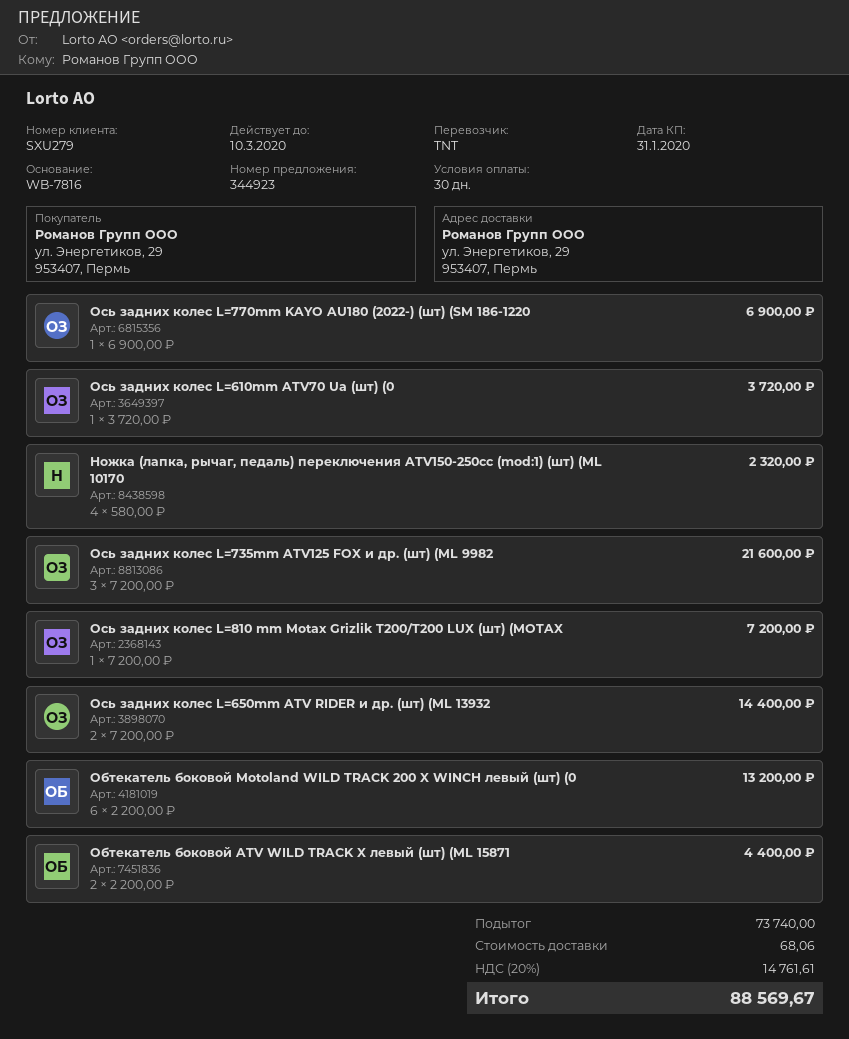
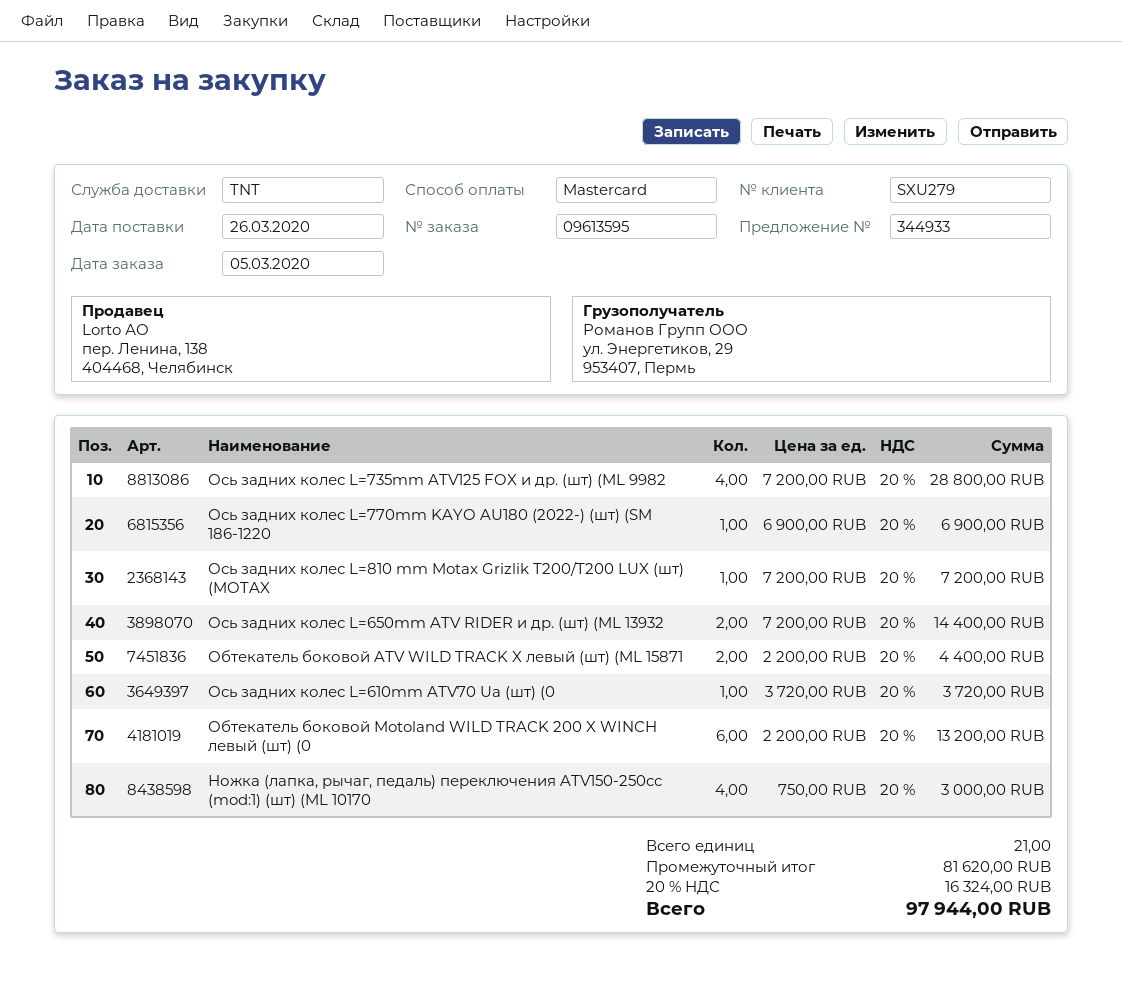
quote number: 344923 -> 344933
Ножка (лапка, рычаг, педаль) переключения ATV150-250cc (mod:1) (шт) (ML 10170: 4 x 580.00 = 2320.00 -> 4 x 750.00 = 3000.00
Ось задних колес L=735mm ATV125 FOX и др. (шт) (ML 9982: 3 x 7200.00 = 21600.00 -> 4 x 7200.00 = 28800.00
subtotal: 73740.00 -> 81620.00
shipping: 68.06 -> none
tax: 20% = 14761.61 -> 20% = 16324.00
total: 88569.67 -> 97944.00

